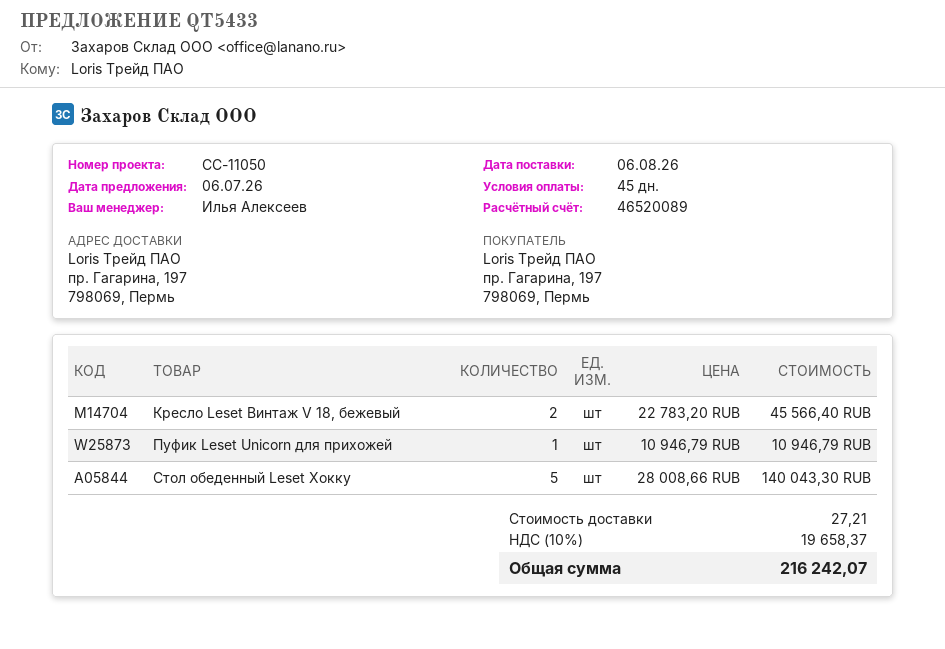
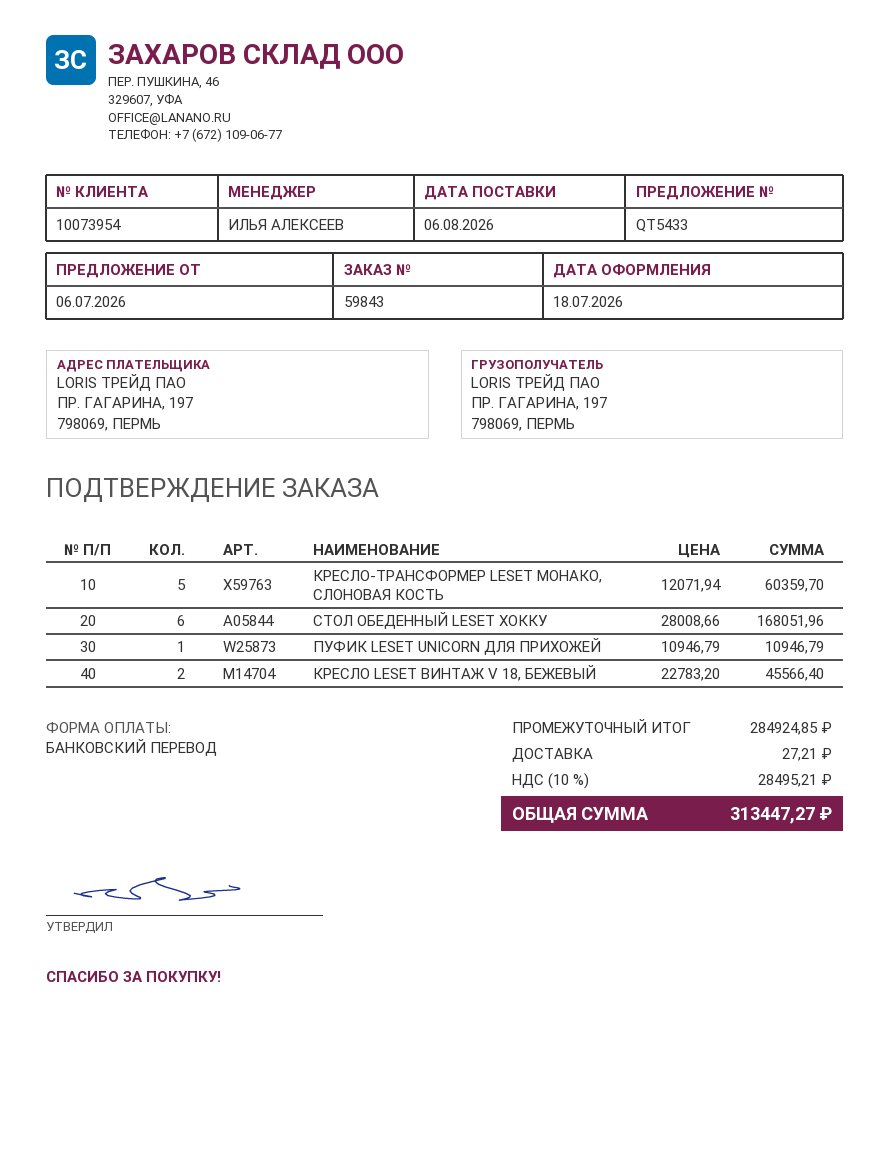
Стол обеденный Leset Хокку: 5 x 28008.66 = 140043.30 -> 6 x 28008.66 = 168051.96
КРЕСЛО-ТРАНСФОРМЕР LESET МОНАКО, СЛОНОВАЯ КОСТЬ: none -> 5 x 12071.94 = 60359.70
tax: 10% = 19658.37 -> 10% = 28495.21
total: 216242.07 -> 313447.27

